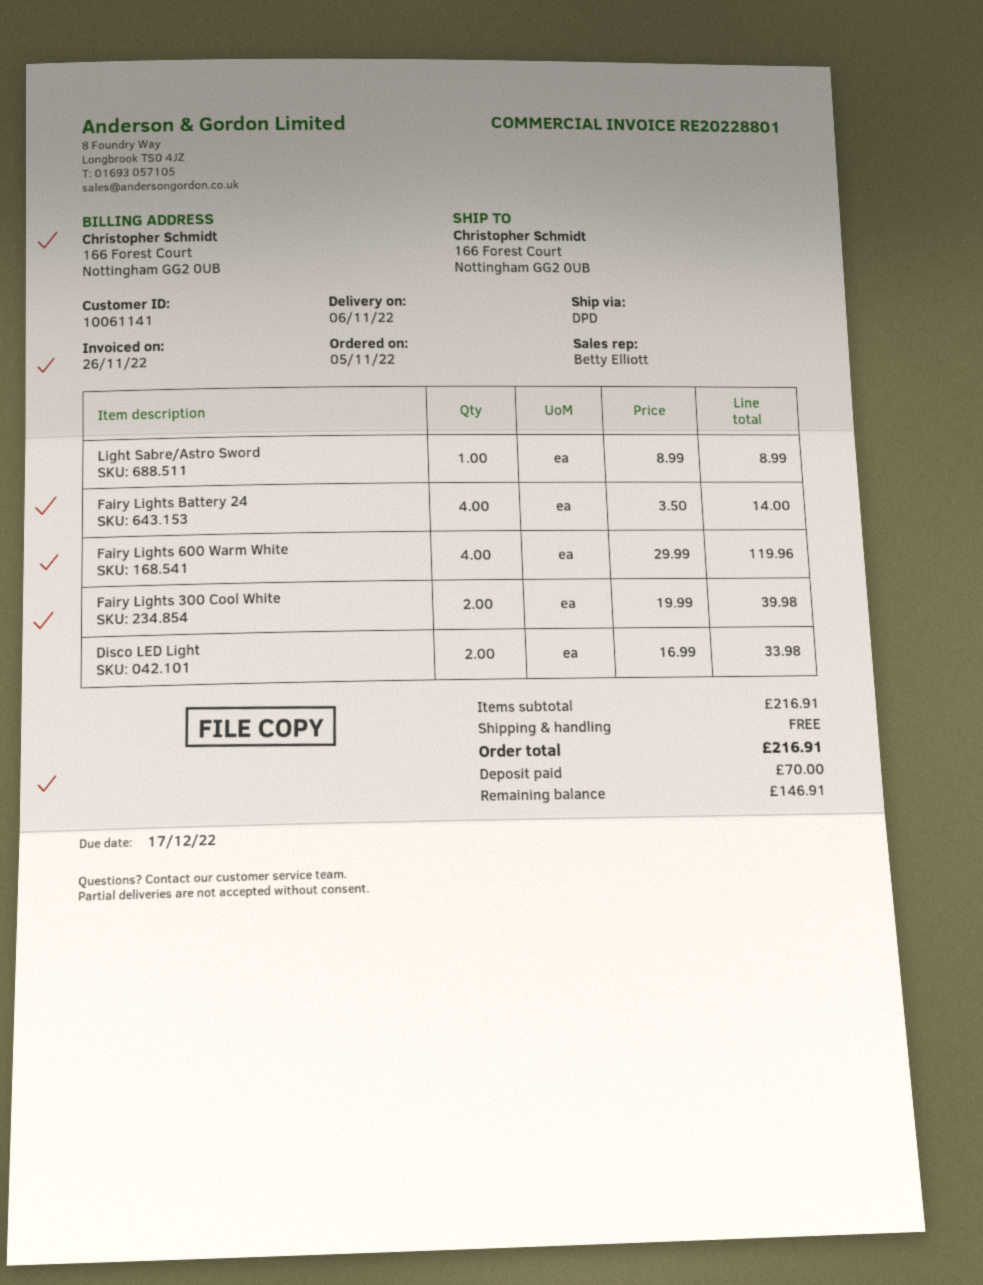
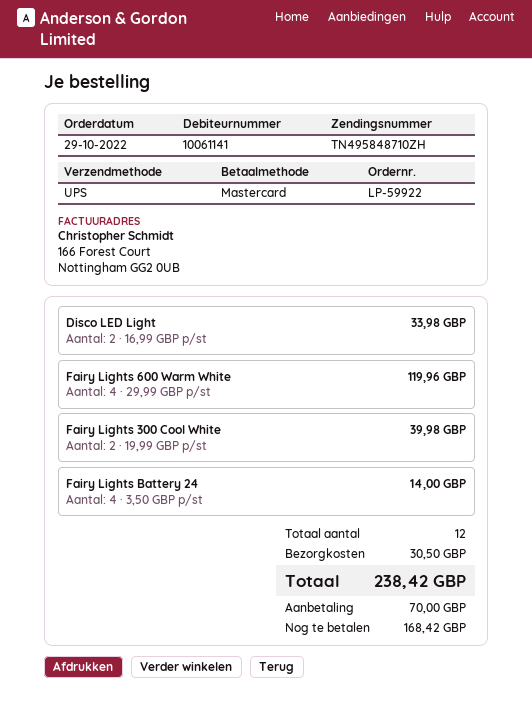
order date: 2022-11-05 -> 2022-10-29
shipping method: DPD -> UPS
Light Sabre/Astro Sword: 1 x 8.99 = 8.99 -> none
shipping: 0.00 -> 30.50
total: 216.91 -> 238.42
balance: 146.91 -> 168.42

